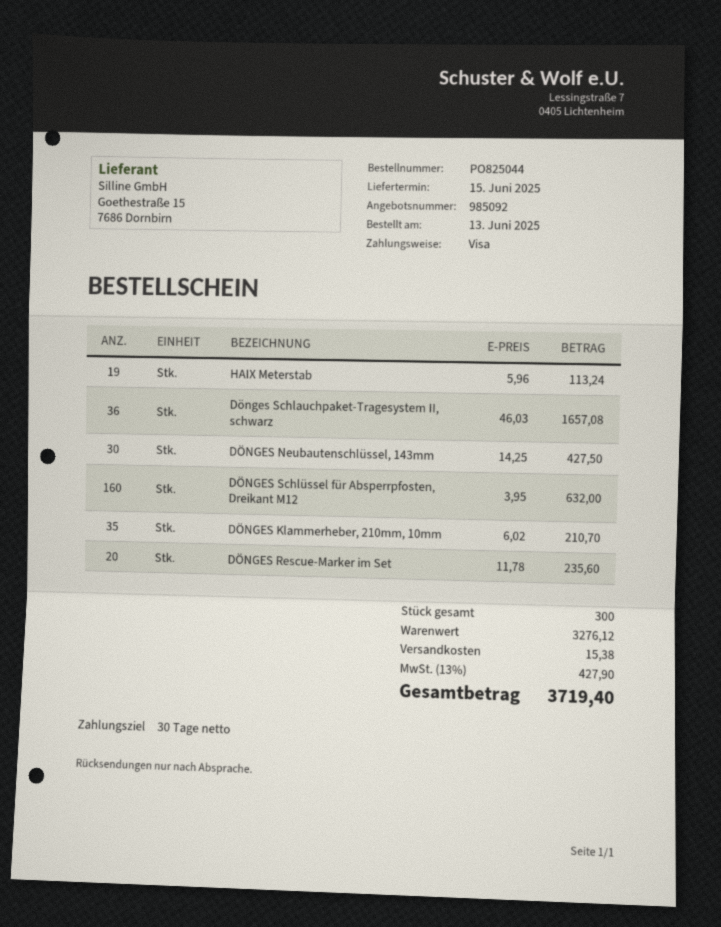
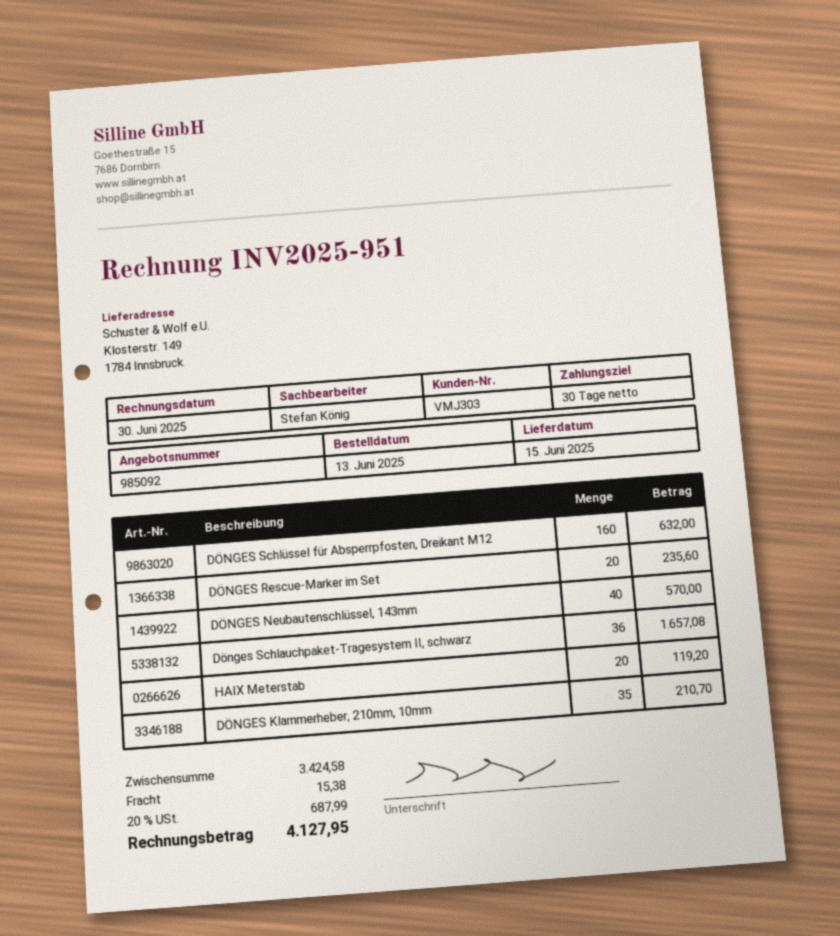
HAIX Meterstab: 19 for 113.24 -> 20 for 119.20
DÖNGES Neubautenschlüssel, 143mm: 30 for 427.50 -> 40 for 570.00
subtotal: 3276.12 -> 3424.58
tax: 13% = 427.90 -> 20% = 687.99
total: 3719.40 -> 4127.95

